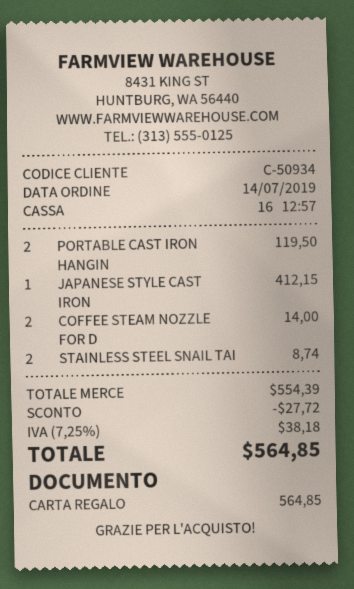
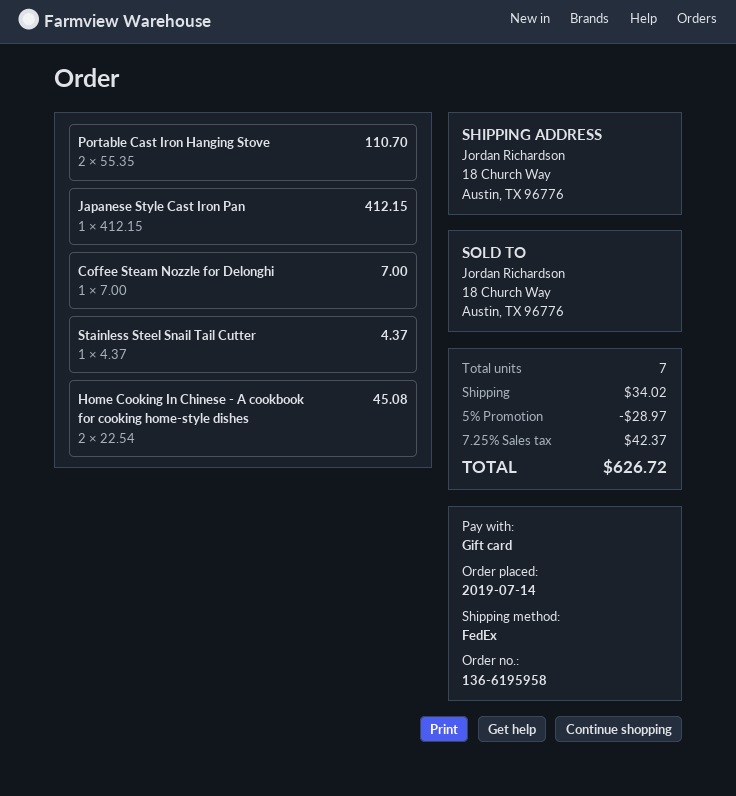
PORTABLE CAST IRON HANGIN: 2 for 119.50 -> 2 for 110.70
COFFEE STEAM NOZZLE FOR D: 2 for 14.00 -> 1 for 7.00
STAINLESS STEEL SNAIL TAI: 2 for 8.74 -> 1 for 4.37
Home Cooking In Chinese - A cookbook for cooking home-style dishes: none -> 2 for 45.08
discount: 27.72 -> 28.97
shipping: none -> 34.02
tax: 7.25% = 38.18 -> 7.25% = 42.37
total: 564.85 -> 626.72

